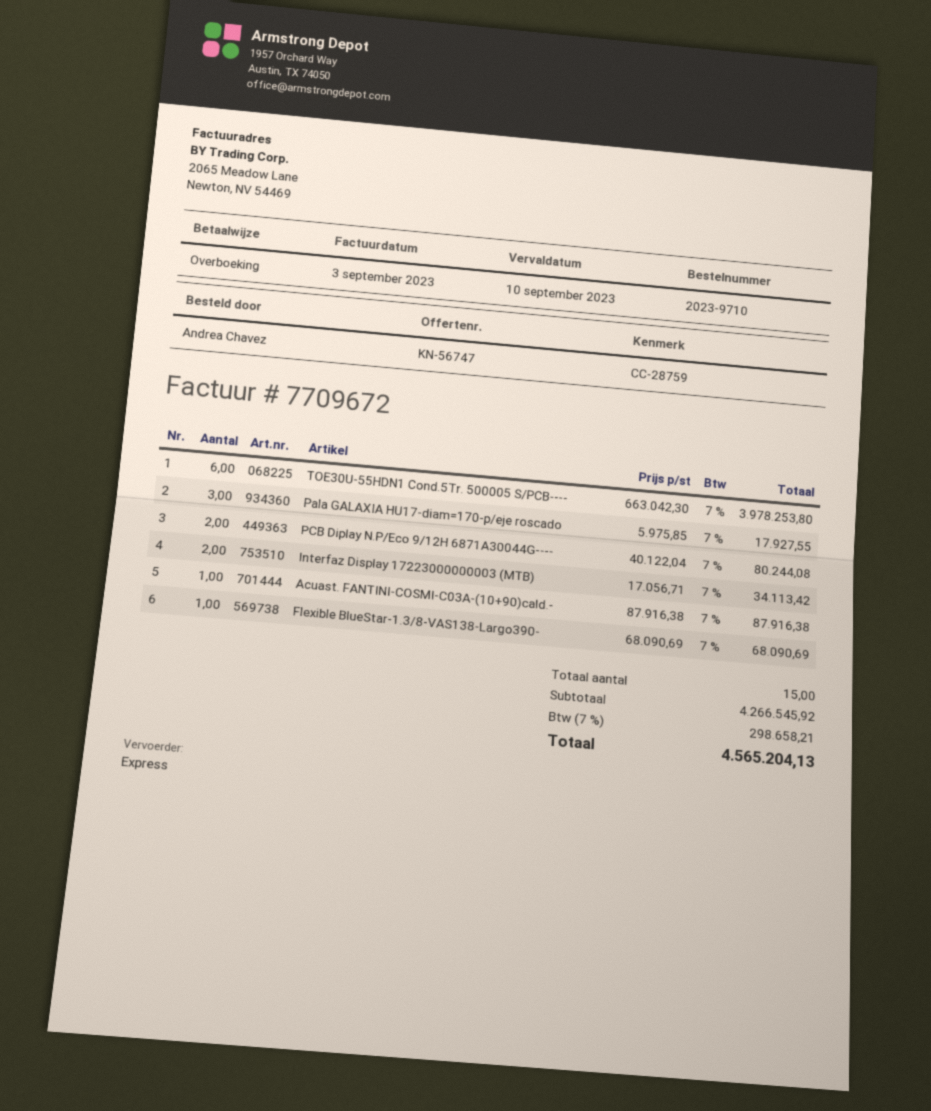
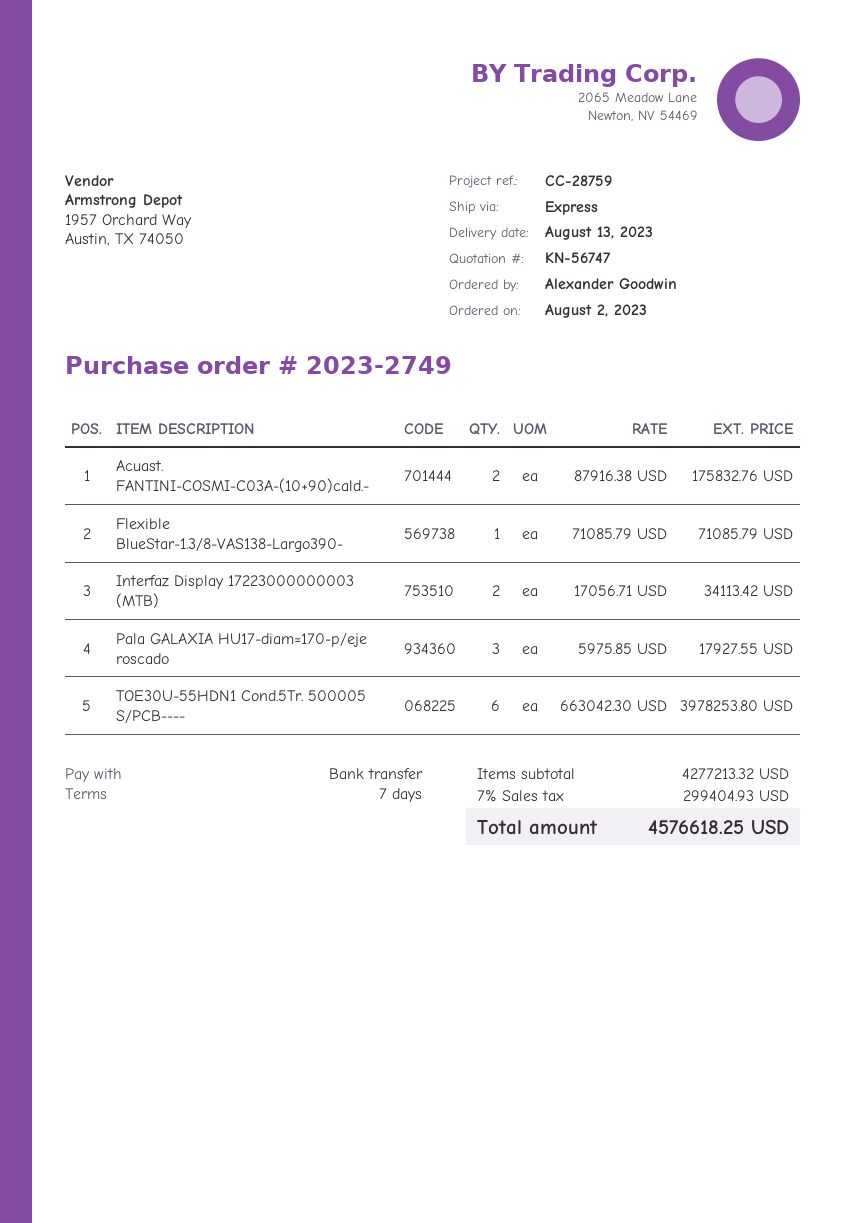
order number: 2023-9710 -> 2023-2749
ordered by: Andrea Chavez -> Alexander Goodwin
PCB Diplay N.P/Eco 9/12H 6871A30044G----: 2 x 40122.04 = 80244.08 -> none
Acuast. FANTINI-COSMI-C03A-(10+90)cald.-: 1 x 87916.38 = 87916.38 -> 2 x 87916.38 = 175832.76
Flexible BlueStar-1.3/8-VAS138-Largo390-: 1 x 68090.69 = 68090.69 -> 1 x 71085.79 = 71085.79
subtotal: 4266545.92 -> 4277213.32
tax: 7% = 298658.21 -> 7% = 299404.93
total: 4565204.13 -> 4576618.25

